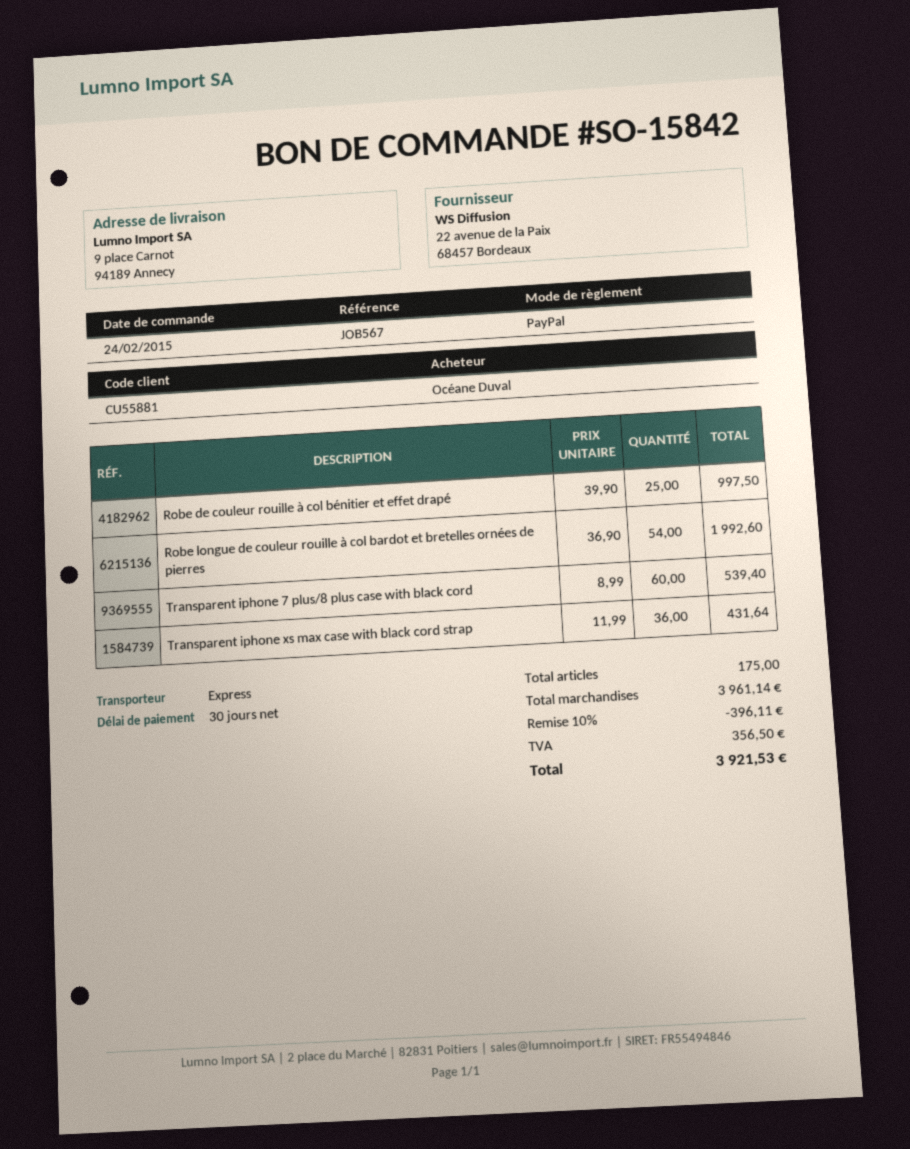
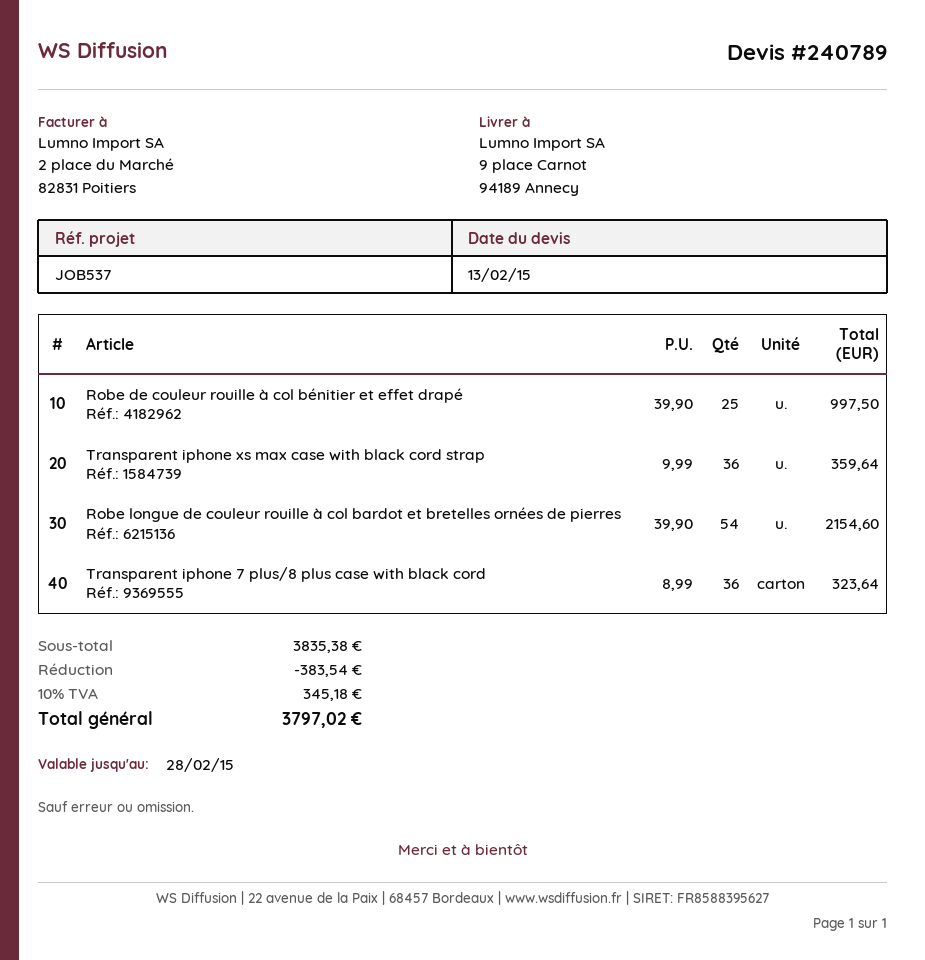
reference: JOB567 -> JOB537
Robe longue de couleur rouille à col bardot et bretelles ornées de pierres: 54 x 36.90 = 1992.60 -> 54 x 39.90 = 2154.60
Transparent iphone 7 plus/8 plus case with black cord: 60 x 8.99 = 539.40 -> 36 x 8.99 = 323.64
Transparent iphone xs max case with black cord strap: 36 x 11.99 = 431.64 -> 36 x 9.99 = 359.64
subtotal: 3961.14 -> 3835.38
discount: 396.11 -> 383.54
tax: 356.50 -> 345.18
total: 3921.53 -> 3797.02

